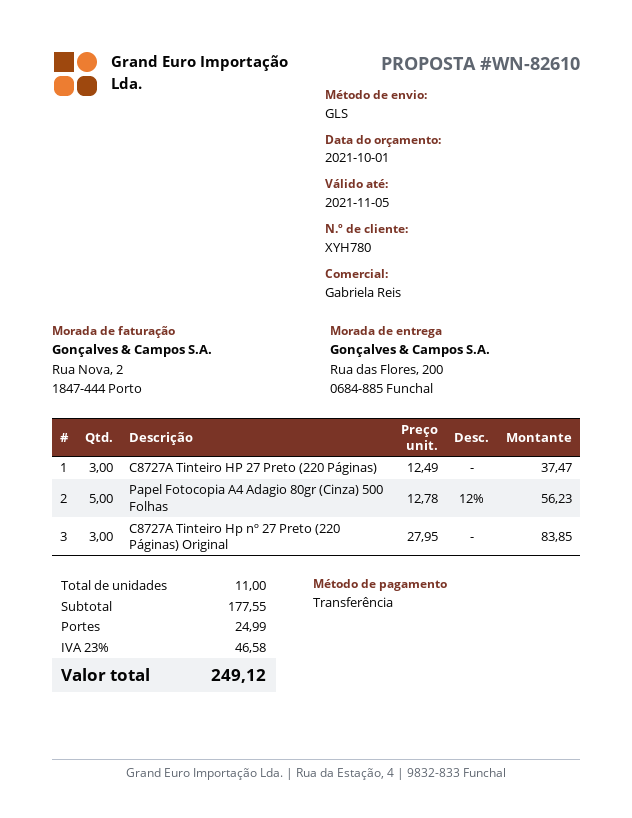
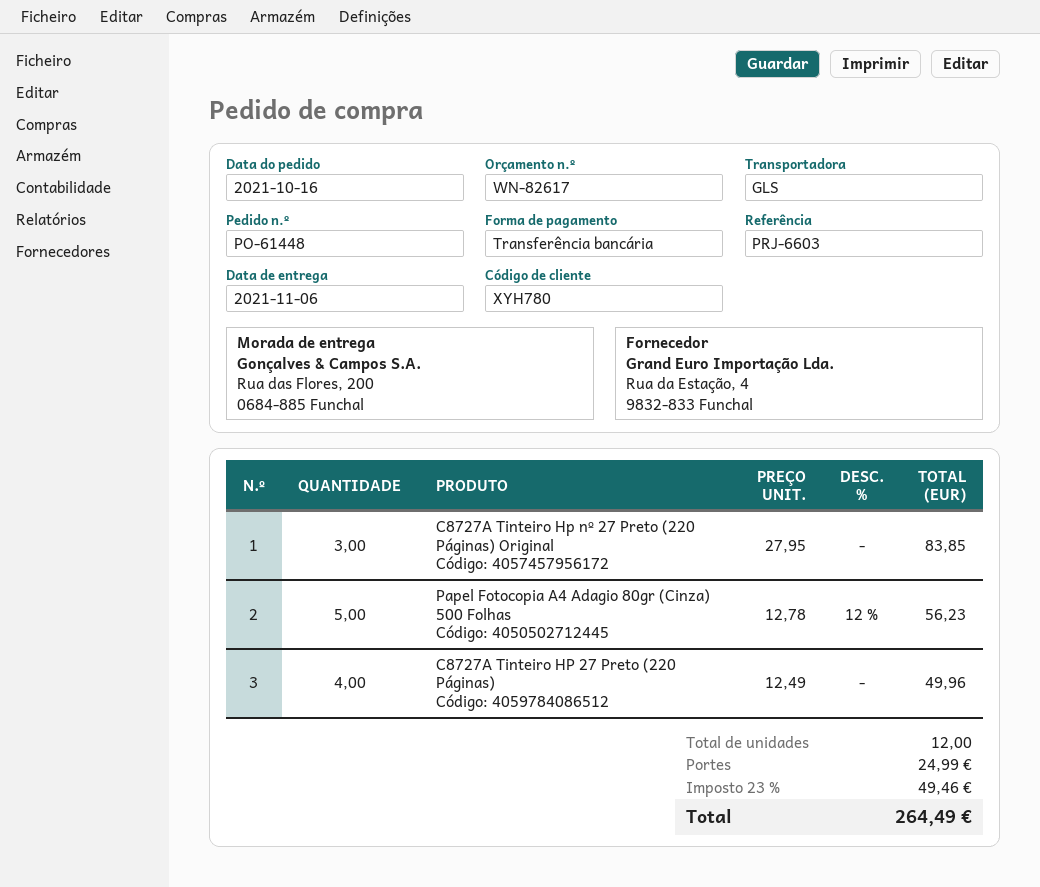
quote number: WN-82610 -> WN-82617
C8727A Tinteiro HP 27 Preto (220 Páginas): 3 x 12.49 = 37.47 -> 4 x 12.49 = 49.96
total quantity: 11 -> 12
tax: 23% = 46.58 -> 23% = 49.46
total: 249.12 -> 264.49

